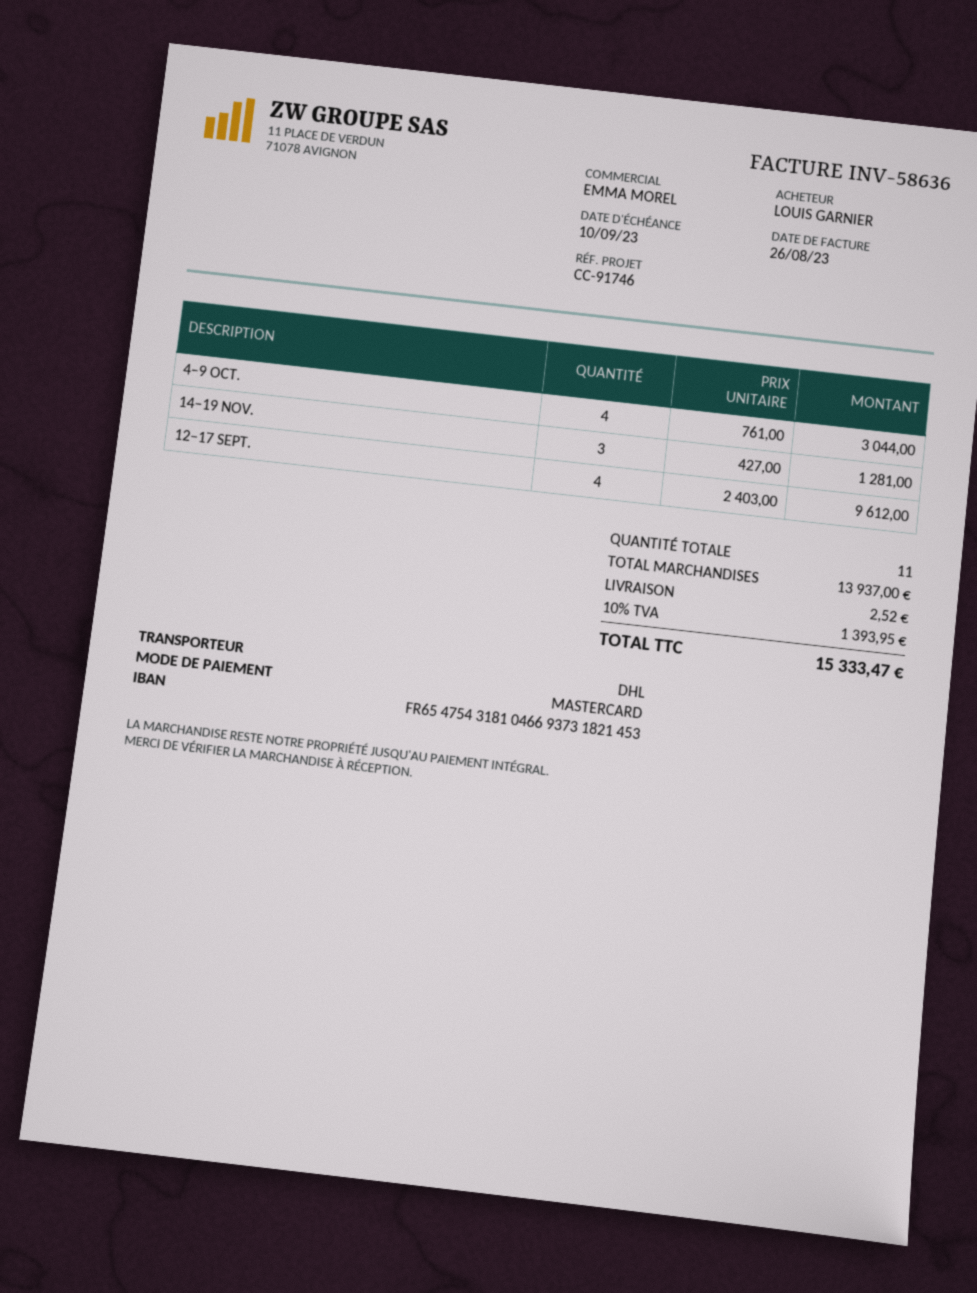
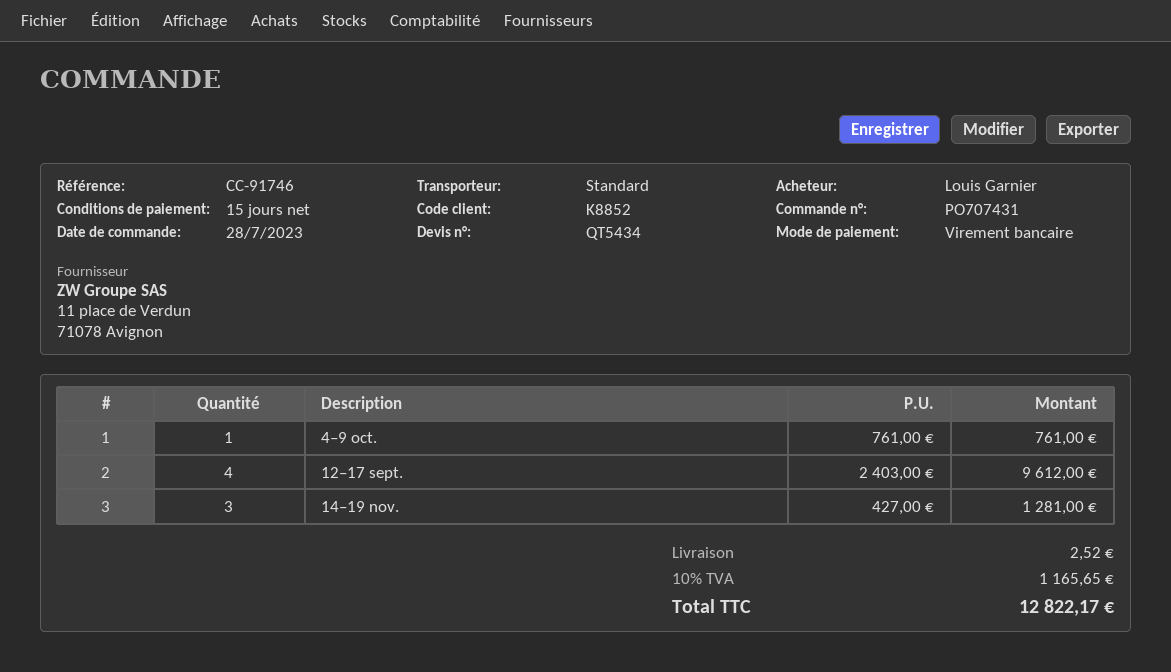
payment method: Mastercard -> bank transfer
shipping method: DHL -> standard
4–9 OCT.: 4 x 761.00 = 3044.00 -> 1 x 761.00 = 761.00
tax: 10% = 1393.95 -> 10% = 1165.65
total: 15333.47 -> 12822.17

